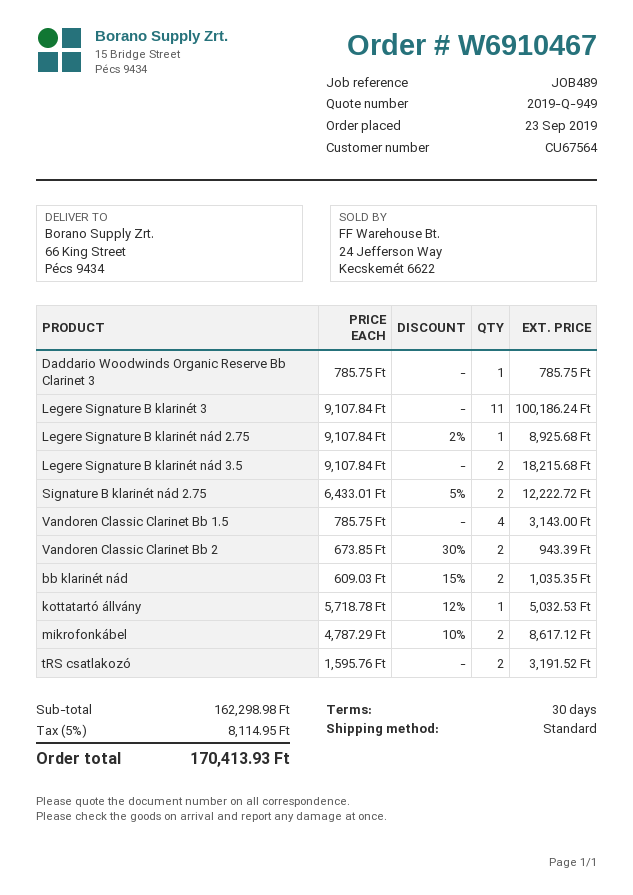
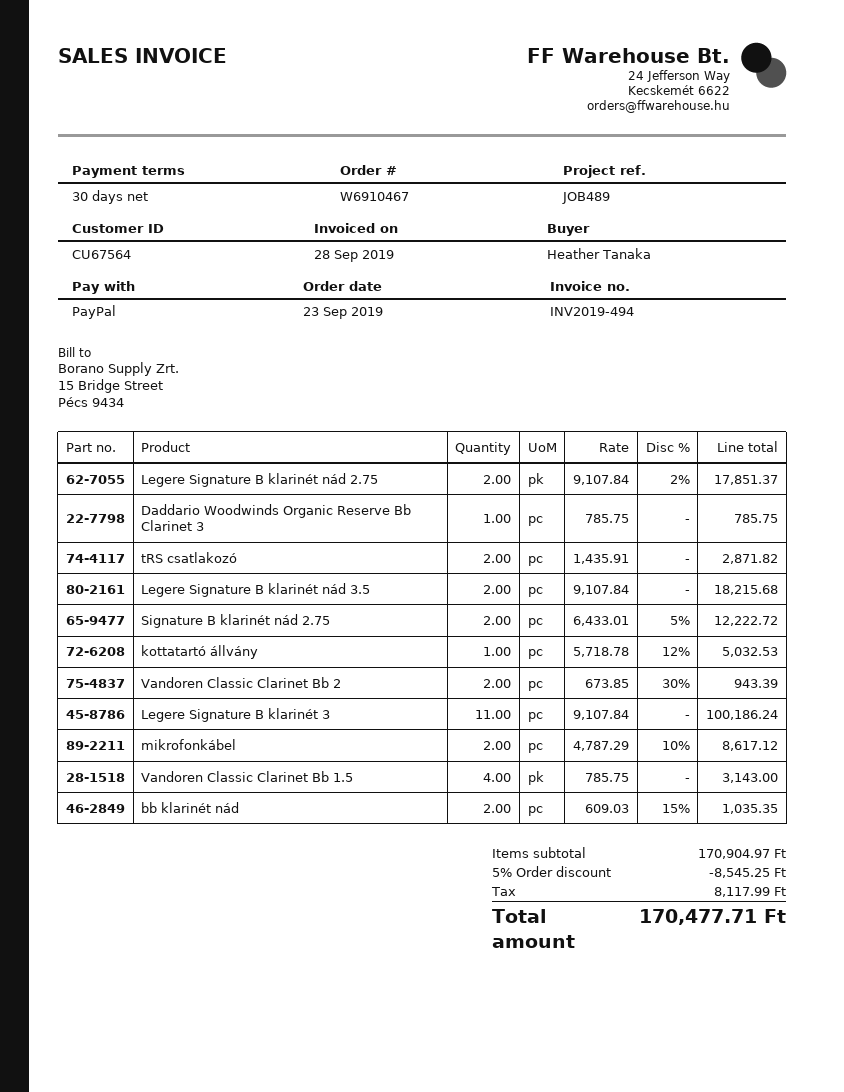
Legere Signature B klarinét nád 2.75: 1 x 9107.84 - 2% = 8925.68 -> 2 x 9107.84 - 2% = 17851.37
tRS csatlakozó: 2 x 1595.76 = 3191.52 -> 2 x 1435.91 = 2871.82
subtotal: 162298.98 -> 170904.97
discount: none -> 5% = 8545.25
tax: 8114.95 -> 8117.99
total: 170413.93 -> 170477.71

